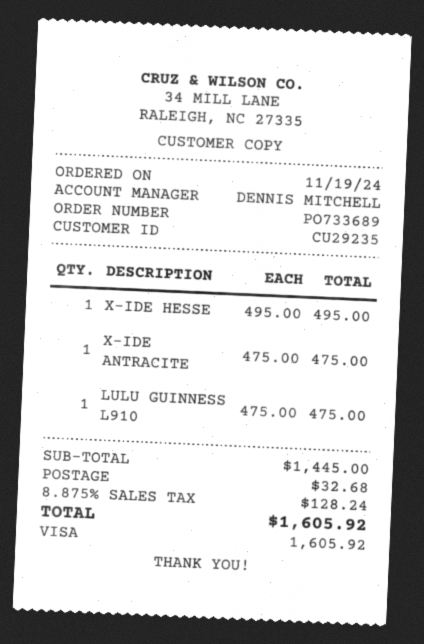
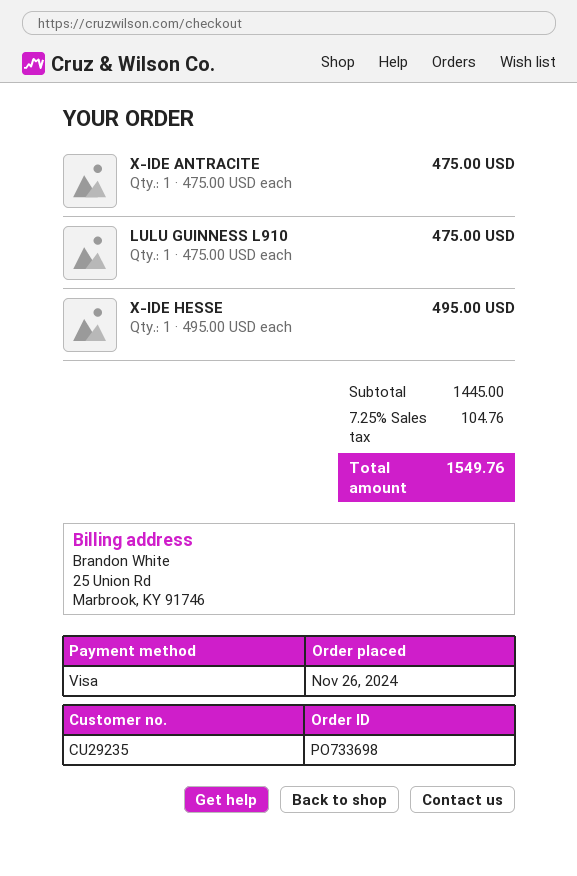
order number: PO733689 -> PO733698
order date: 2024-11-19 -> 2024-11-26
shipping: 32.68 -> none
tax: 8.875% = 128.24 -> 7.25% = 104.76
total: 1605.92 -> 1549.76

